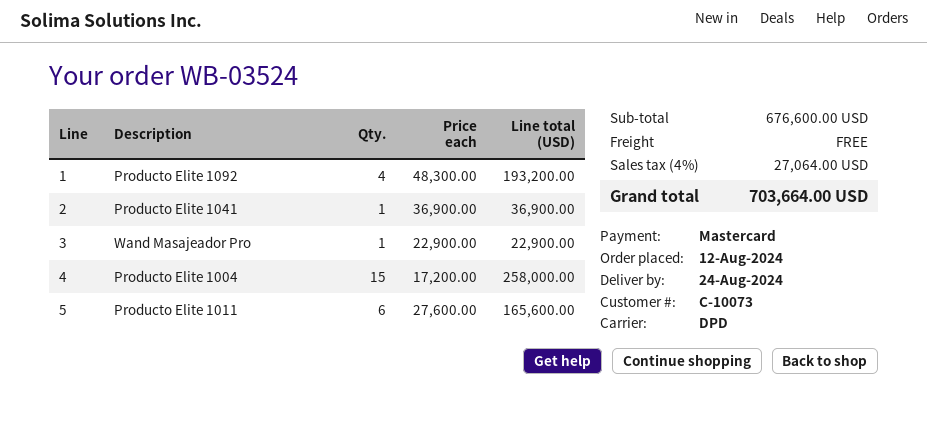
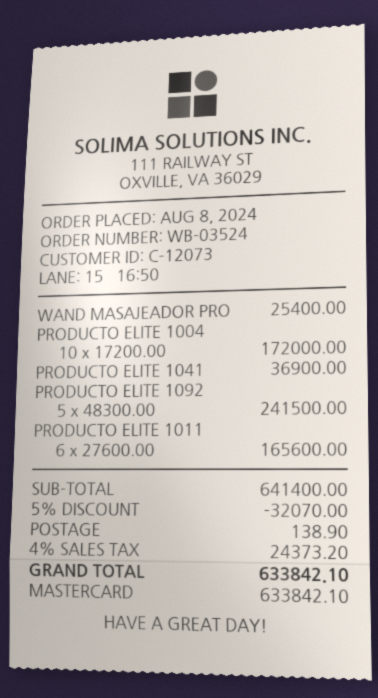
order date: 2024-08-12 -> 2024-08-08
customer number: C-10073 -> C-12073
Producto Elite 1092: 4 x 48300.00 = 193200.00 -> 5 x 48300.00 = 241500.00
Wand Masajeador Pro: 1 x 22900.00 = 22900.00 -> 1 x 25400.00 = 25400.00
Producto Elite 1004: 15 x 17200.00 = 258000.00 -> 10 x 17200.00 = 172000.00
subtotal: 676600.00 -> 641400.00
discount: none -> 5% = 32070.00
shipping: 0.00 -> 138.90
tax: 4% = 27064.00 -> 4% = 24373.20
total: 703664.00 -> 633842.10

